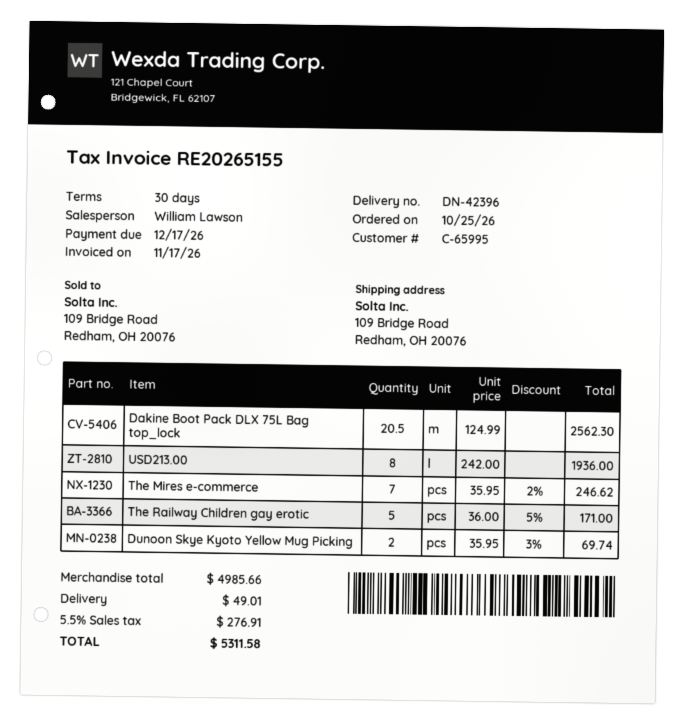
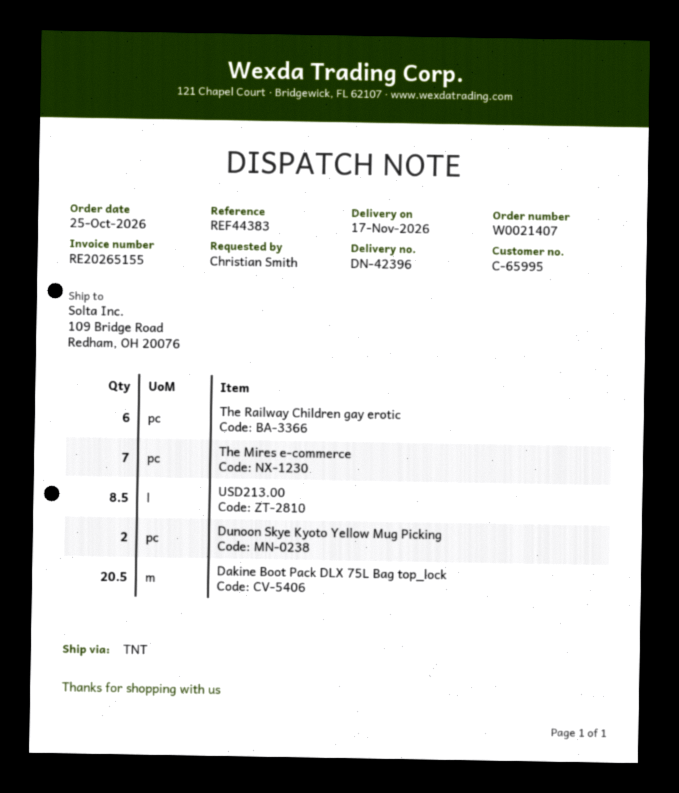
USD213.00: 8 -> 8.5
The Railway Children gay erotic: 5 -> 6

